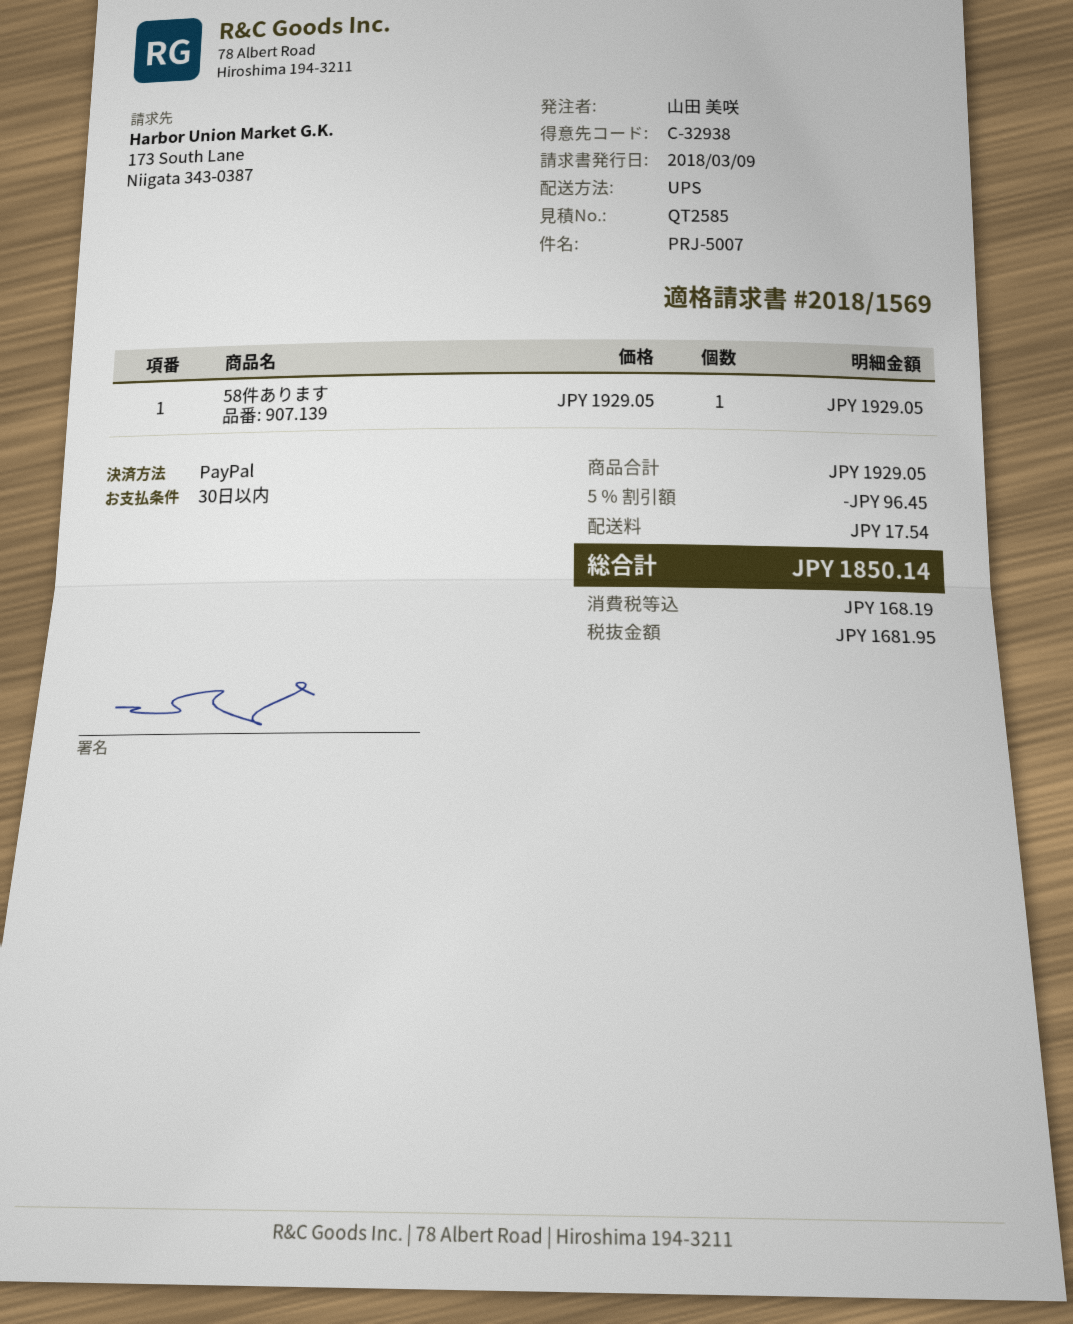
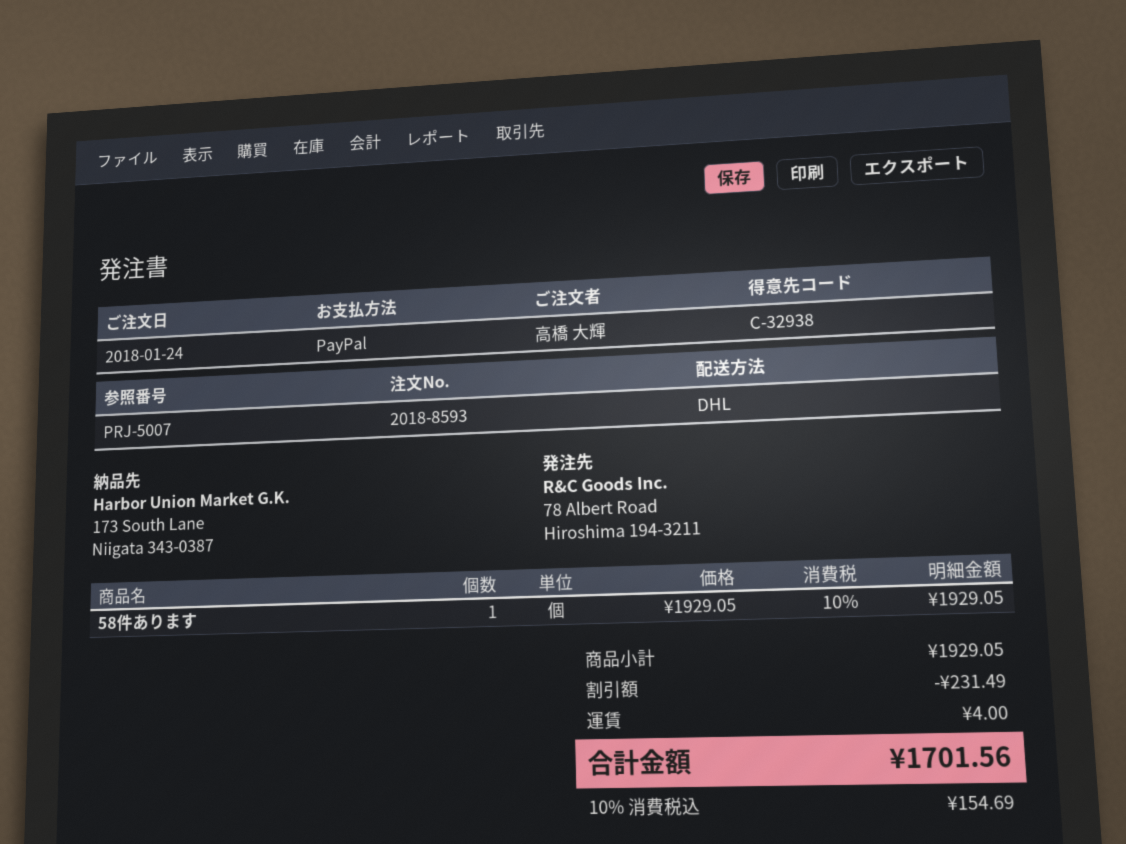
ordered by: 山田 美咲 -> 高橋 大輝
shipping method: UPS -> DHL
discount: 96.45 -> 231.49
shipping: 17.54 -> 4.00
tax: 168.19 -> 154.69
total: 1850.14 -> 1701.56

